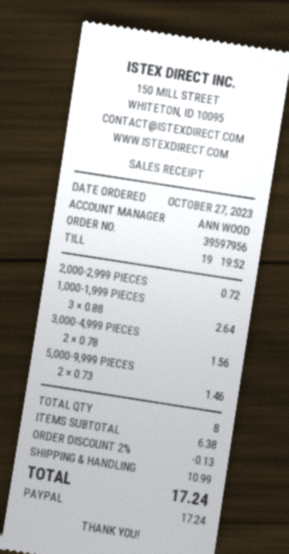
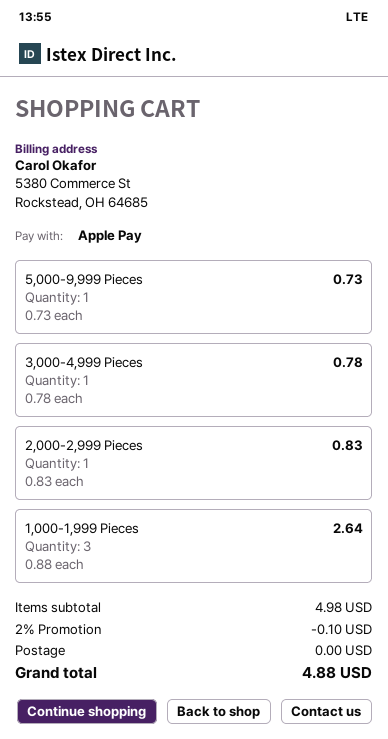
payment method: PayPal -> Apple Pay
2,000-2,999 PIECES: 1 x 0.72 = 0.72 -> 1 x 0.83 = 0.83
3,000-4,999 PIECES: 2 x 0.78 = 1.56 -> 1 x 0.78 = 0.78
5,000-9,999 PIECES: 2 x 0.73 = 1.46 -> 1 x 0.73 = 0.73
subtotal: 6.38 -> 4.98
discount: 2% = 0.13 -> 2% = 0.10
shipping: 10.99 -> 0.00
total: 17.24 -> 4.88

